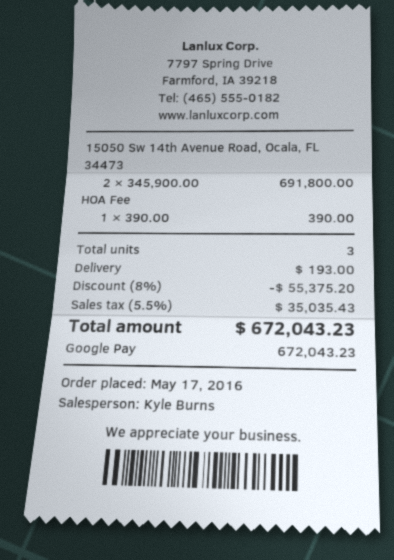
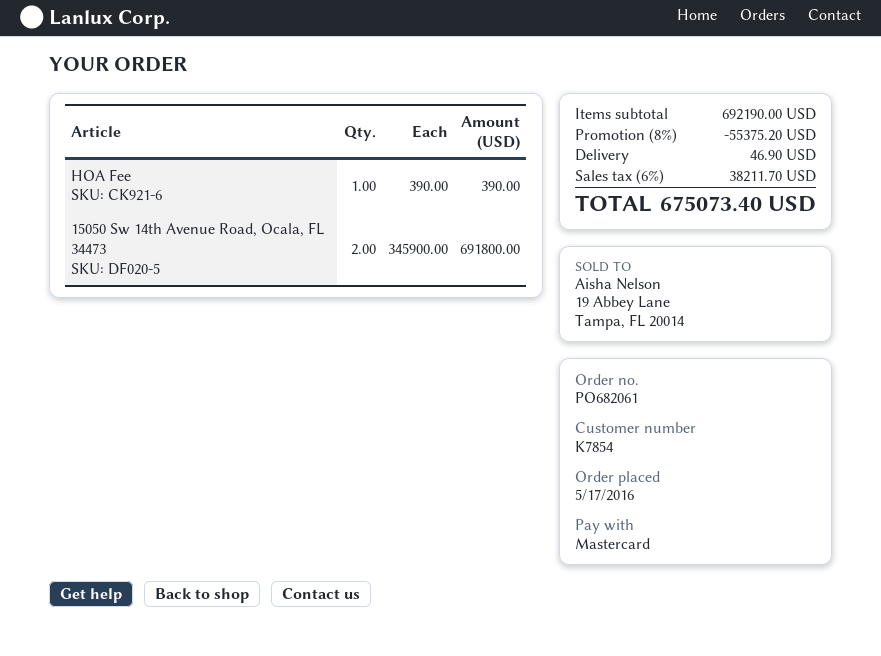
payment method: Google Pay -> Mastercard
shipping: 193.00 -> 46.90
tax: 5.5% = 35035.43 -> 6% = 38211.70
total: 672043.23 -> 675073.40

